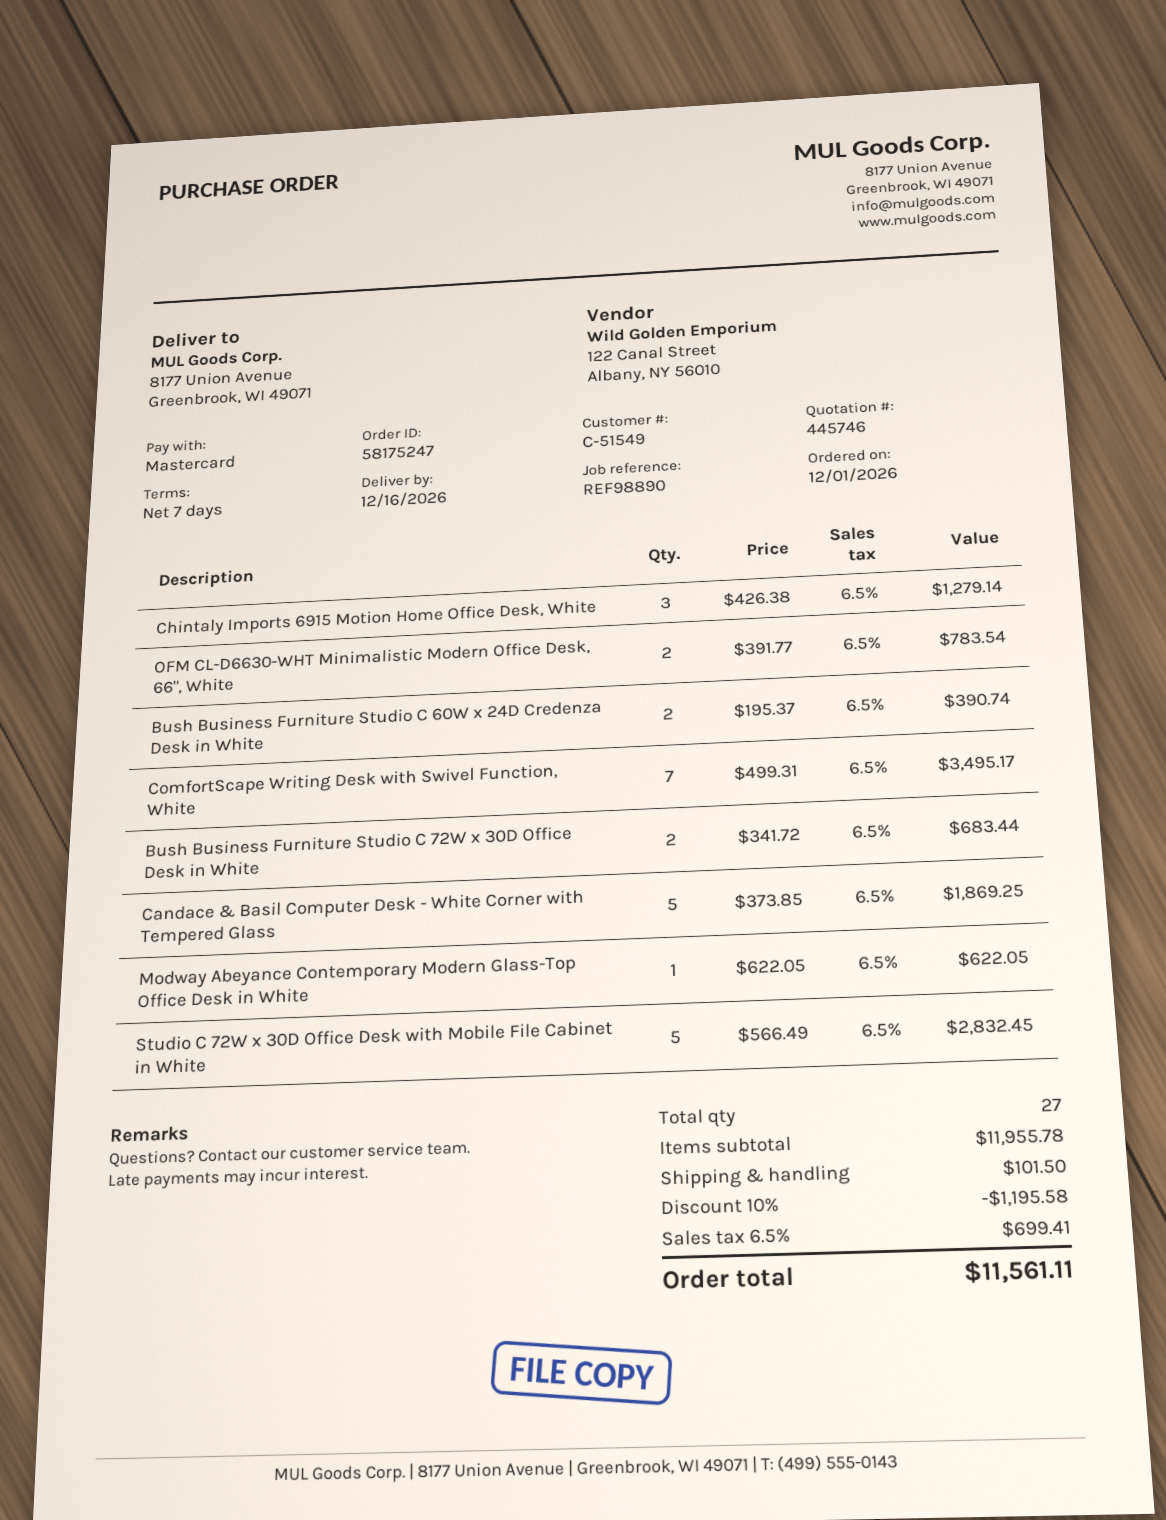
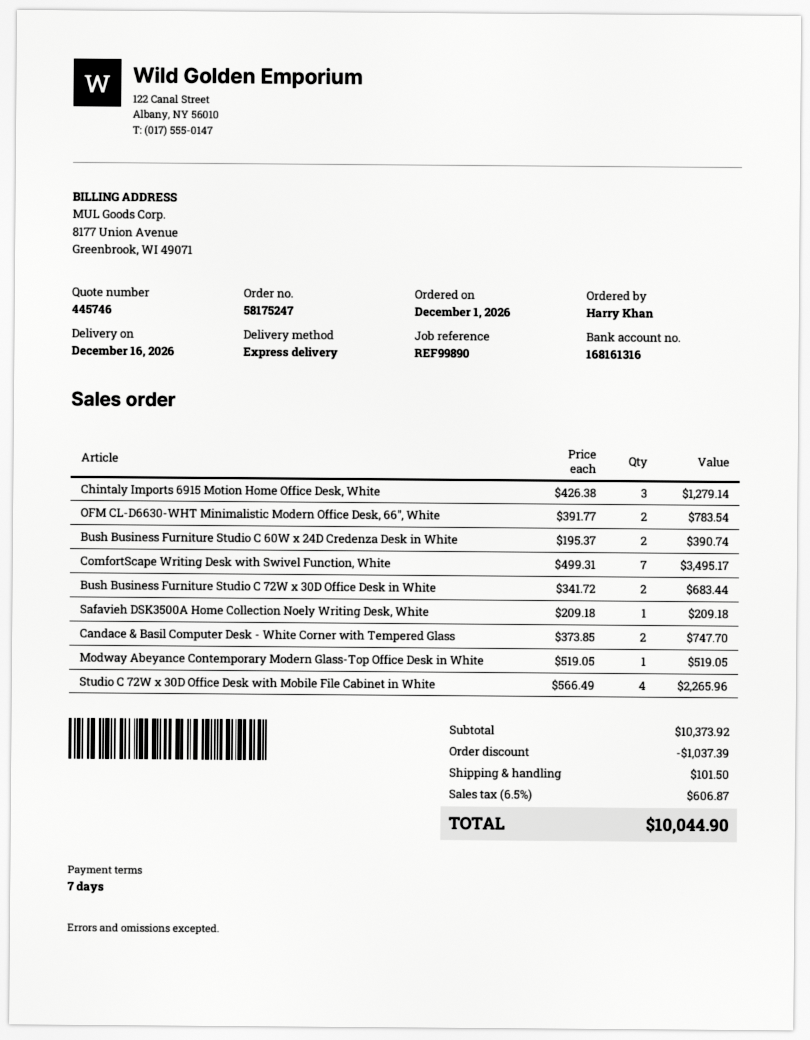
reference: REF98890 -> REF99890
Candace & Basil Computer Desk - White Corner with Tempered Glass: 5 x 373.85 = 1869.25 -> 2 x 373.85 = 747.70
Modway Abeyance Contemporary Modern Glass-Top Office Desk in White: 1 x 622.05 = 622.05 -> 1 x 519.05 = 519.05
Studio C 72W x 30D Office Desk with Mobile File Cabinet in White: 5 x 566.49 = 2832.45 -> 4 x 566.49 = 2265.96
Safavieh DSK3500A Home Collection Noely Writing Desk, White: none -> 1 x 209.18 = 209.18
subtotal: 11955.78 -> 10373.92
discount: 1195.58 -> 1037.39
tax: 6.5% = 699.41 -> 6.5% = 606.87
total: 11561.11 -> 10044.90

